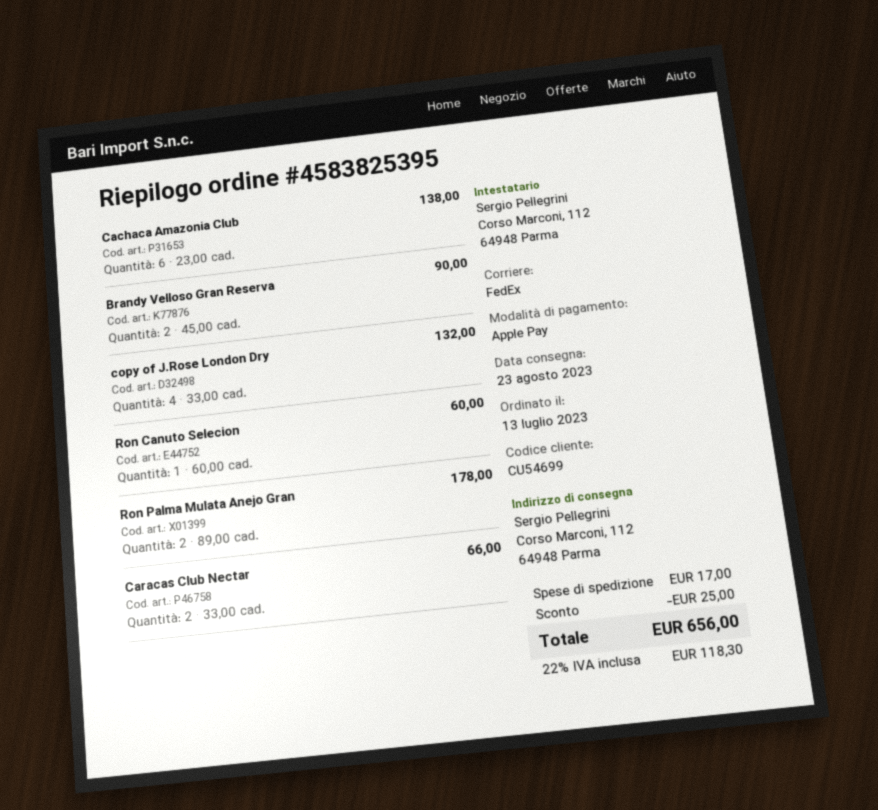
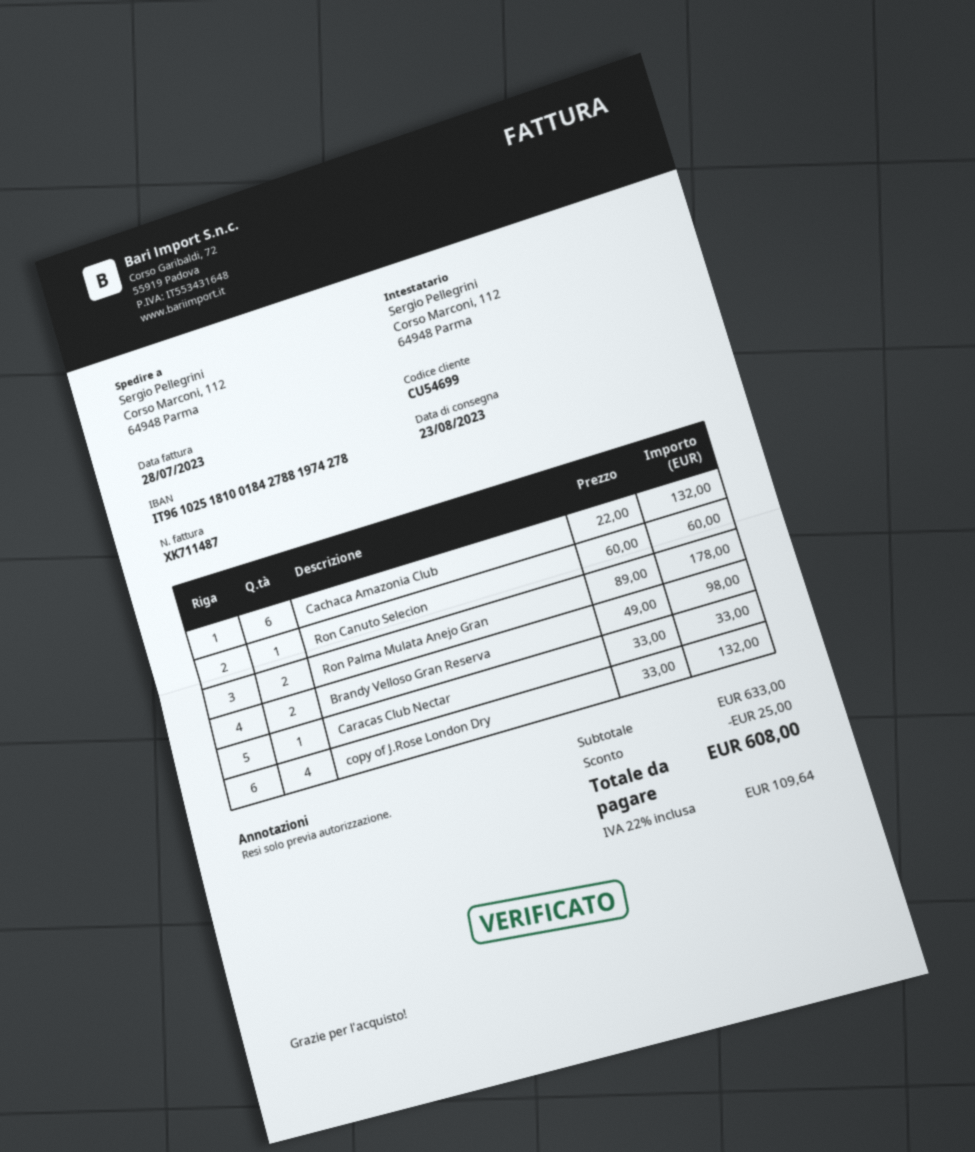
Cachaca Amazonia Club: 6 x 23.00 = 138.00 -> 6 x 22.00 = 132.00
Brandy Velloso Gran Reserva: 2 x 45.00 = 90.00 -> 2 x 49.00 = 98.00
Caracas Club Nectar: 2 x 33.00 = 66.00 -> 1 x 33.00 = 33.00
shipping: 17.00 -> none
tax: 22% = 118.30 -> 22% = 109.64
total: 656.00 -> 608.00

